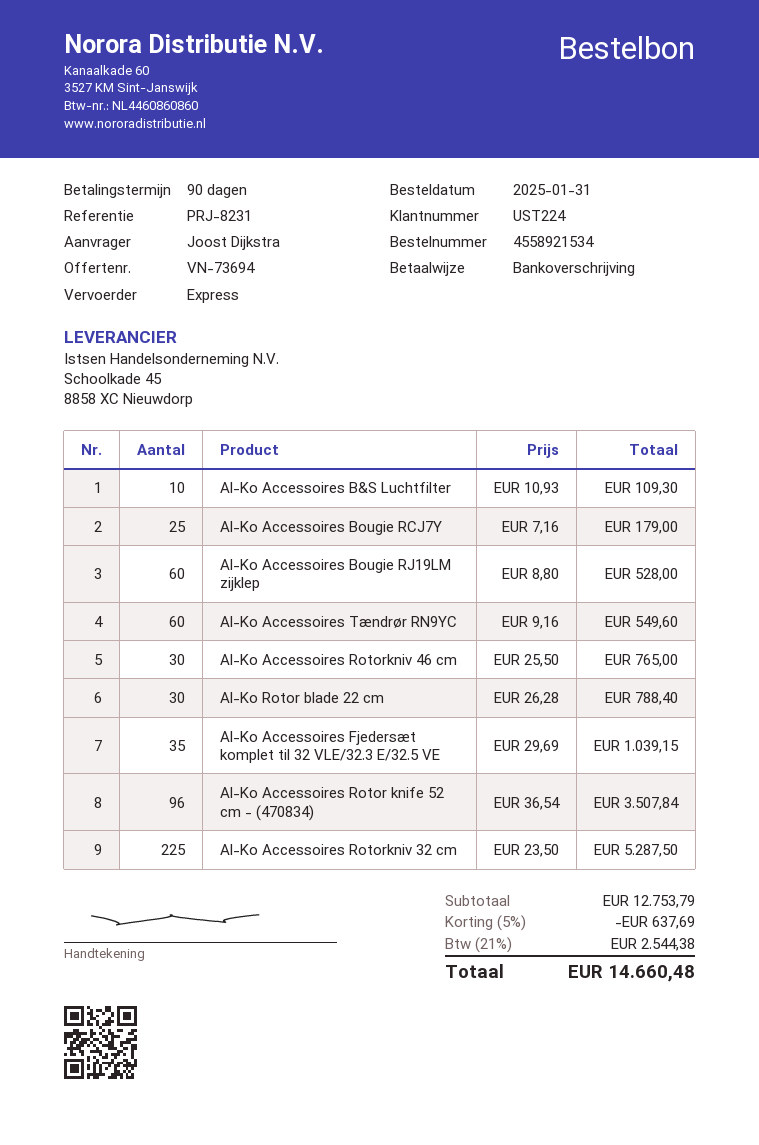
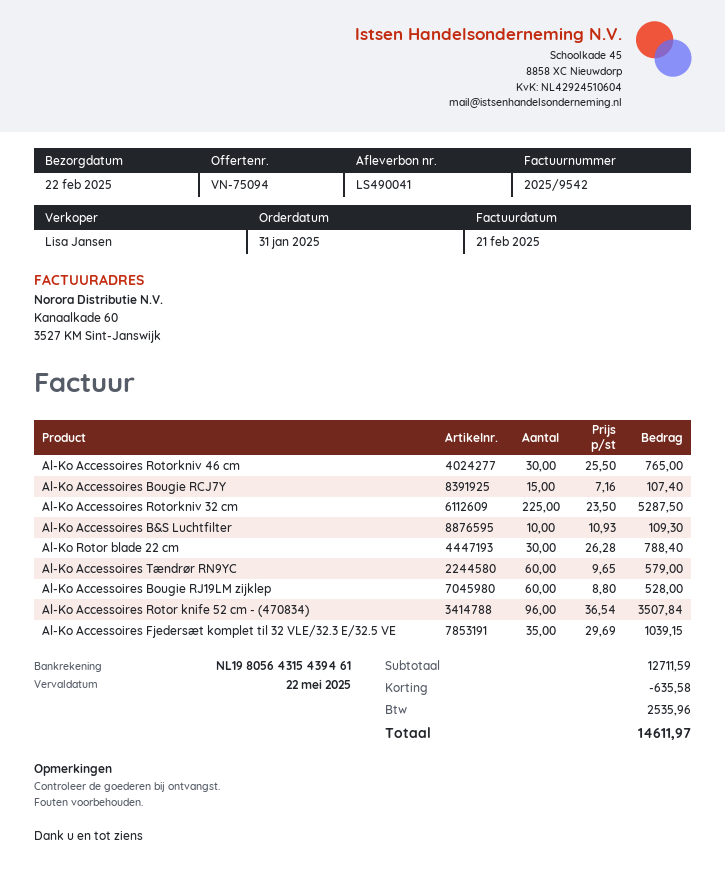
quote number: VN-73694 -> VN-75094
Al-Ko Accessoires Bougie RCJ7Y: 25 x 7.16 = 179.00 -> 15 x 7.16 = 107.40
Al-Ko Accessoires Tændrør RN9YC: 60 x 9.16 = 549.60 -> 60 x 9.65 = 579.00
subtotal: 12753.79 -> 12711.59
discount: 637.69 -> 635.58
tax: 2544.38 -> 2535.96
total: 14660.48 -> 14611.97

